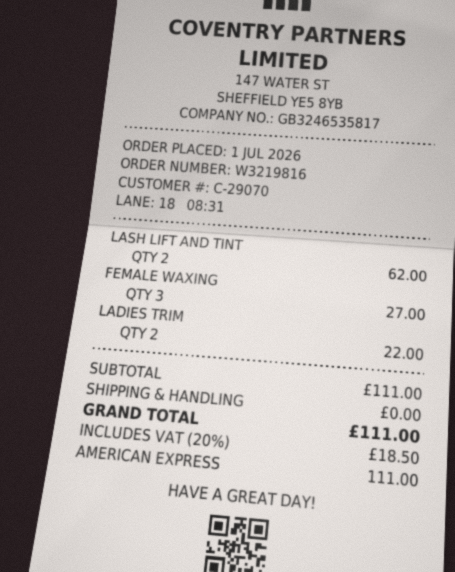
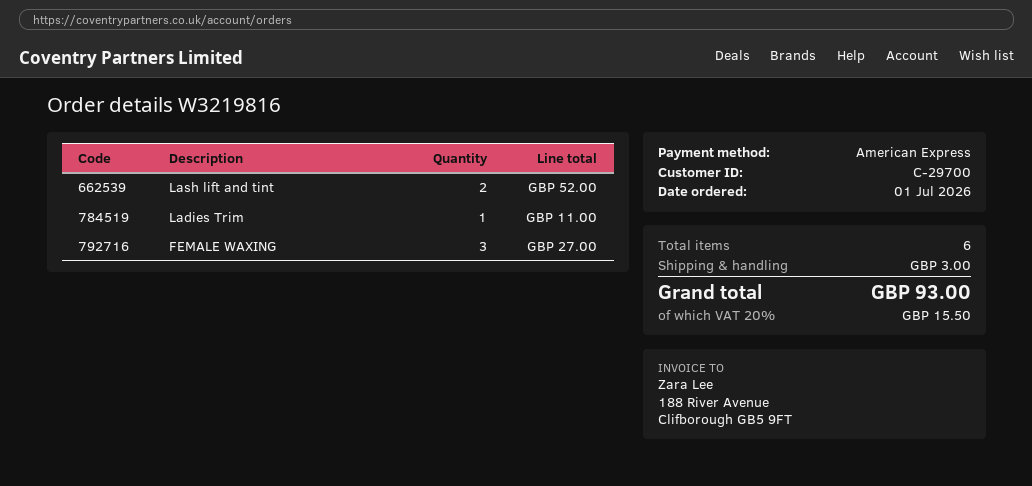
customer number: C-29070 -> C-29700
LASH LIFT AND TINT: 2 for 62.00 -> 2 for 52.00
LADIES TRIM: 2 for 22.00 -> 1 for 11.00
shipping: 0.00 -> 3.00
tax: 20% = 18.50 -> 20% = 15.50
total: 111.00 -> 93.00

